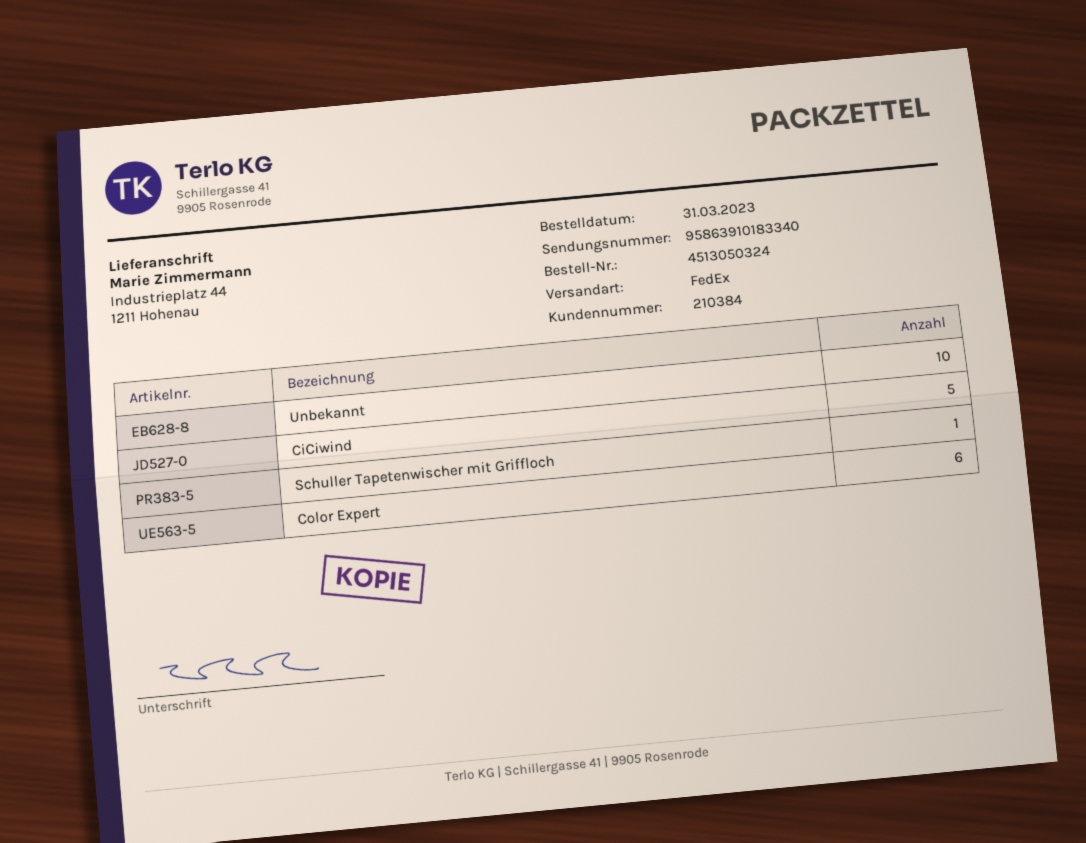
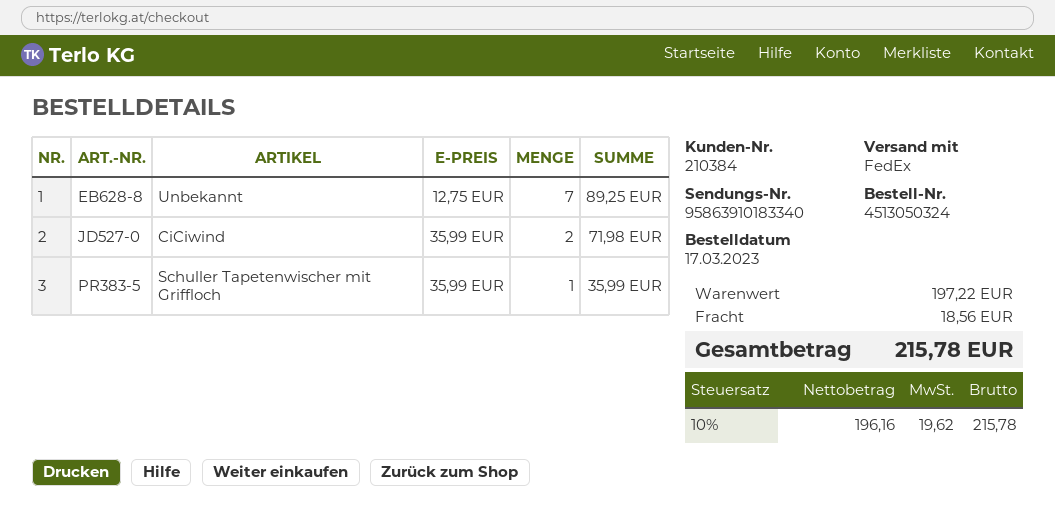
order date: 2023-03-31 -> 2023-03-17
Unbekannt: 10 -> 7
CiCiwind: 5 -> 2
Color Expert: 6 -> none

